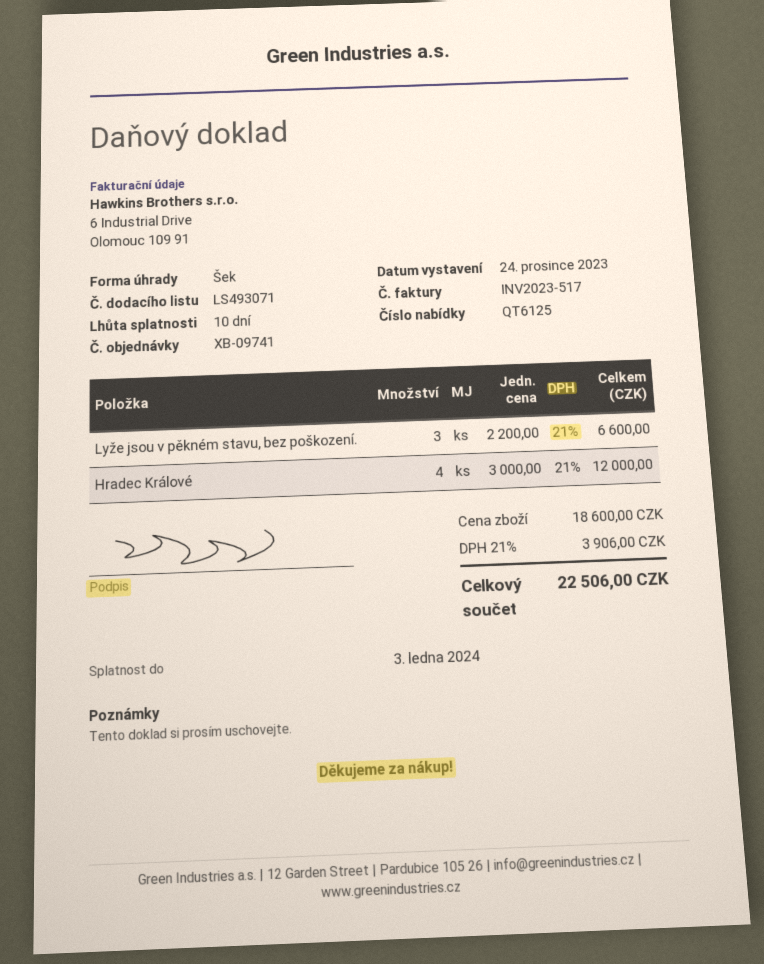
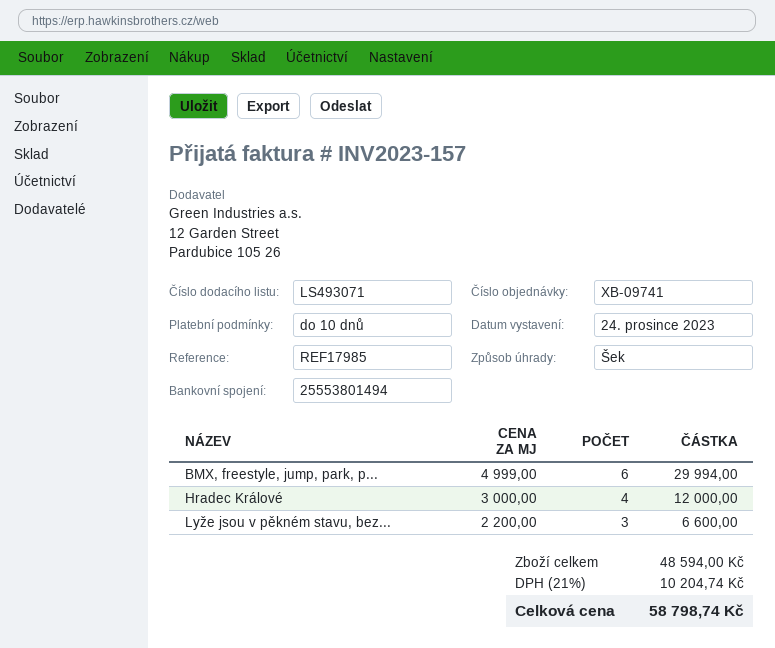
invoice number: INV2023-517 -> INV2023-157
BMX, freestyle, jump, park, p...: none -> 6 x 4999.00 = 29994.00
subtotal: 18600.00 -> 48594.00
tax: 21% = 3906.00 -> 21% = 10204.74
total: 22506.00 -> 58798.74

